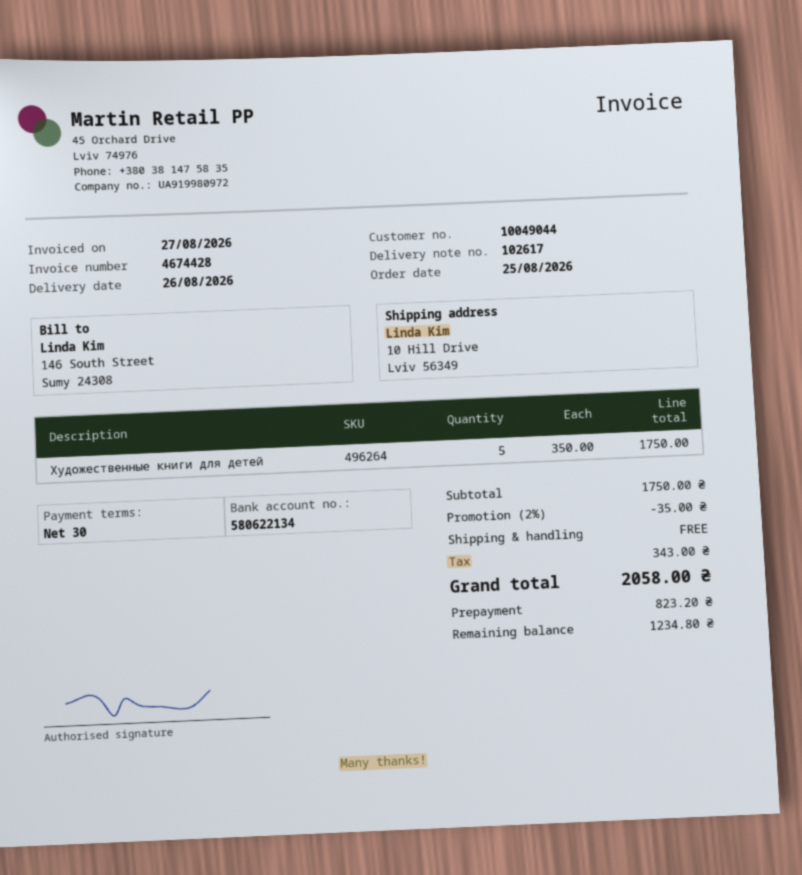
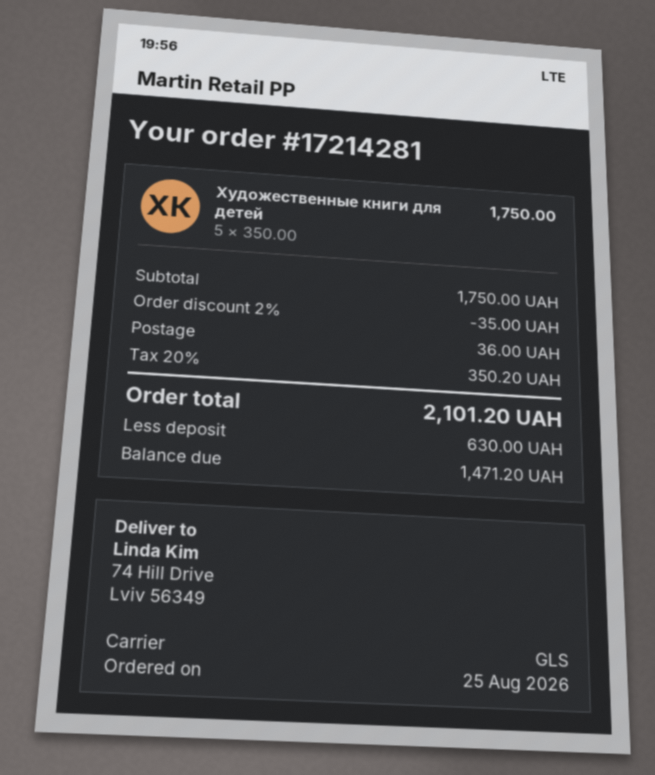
ship to: 10 Hill Drive, Lviv 56349 -> 74 Hill Drive, Lviv 56349
shipping: 0.00 -> 36.00
tax: 343.00 -> 350.20
total: 2058.00 -> 2101.20
deposit: 823.20 -> 630.00
balance: 1234.80 -> 1471.20

